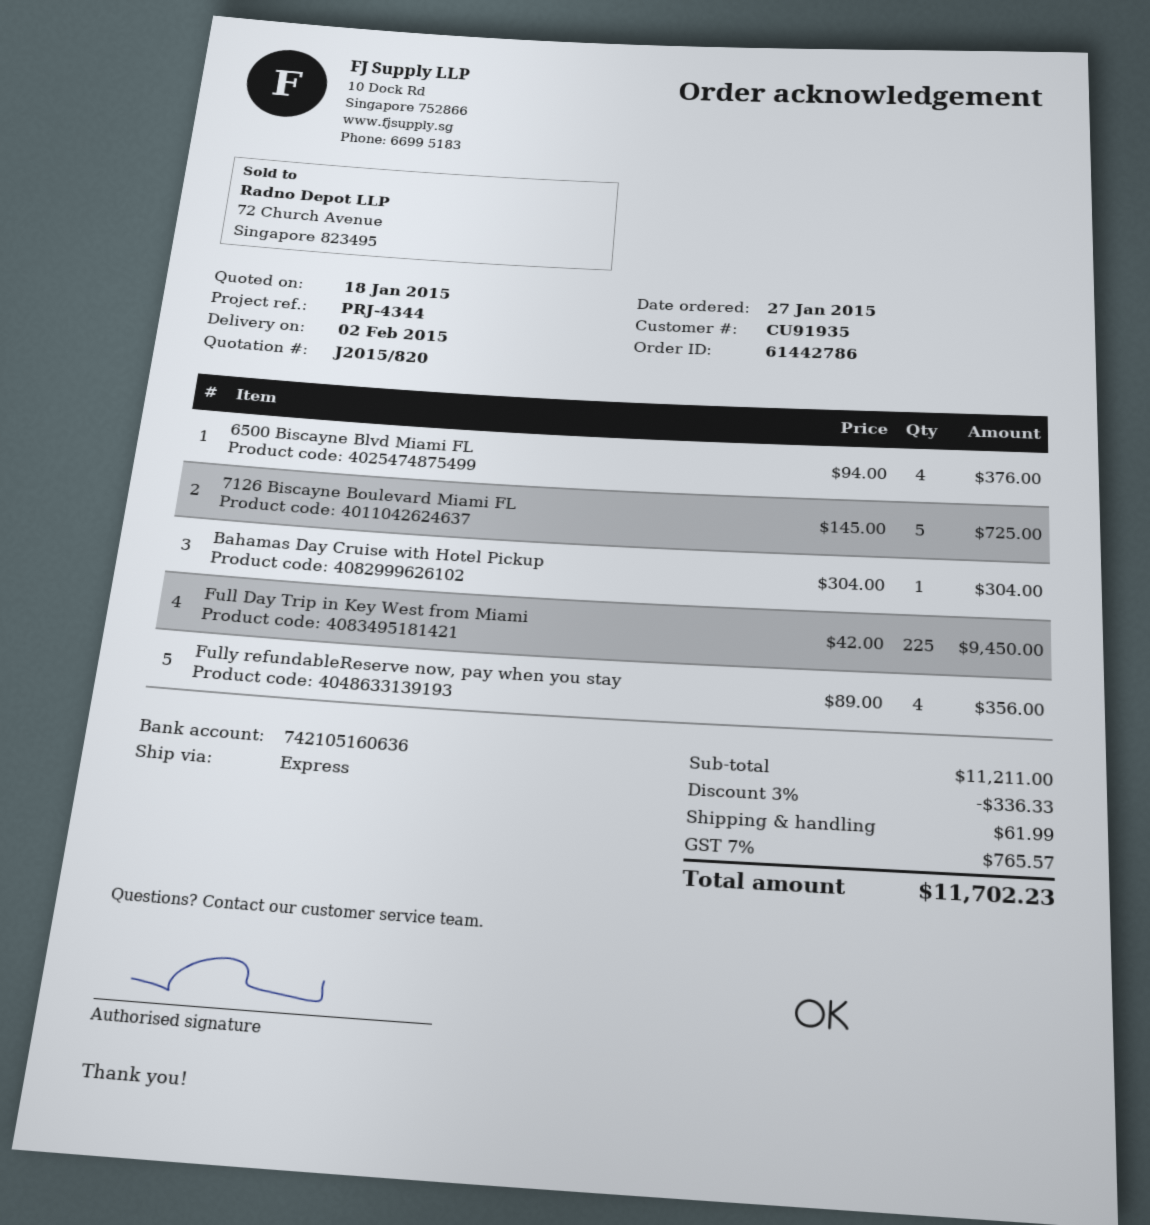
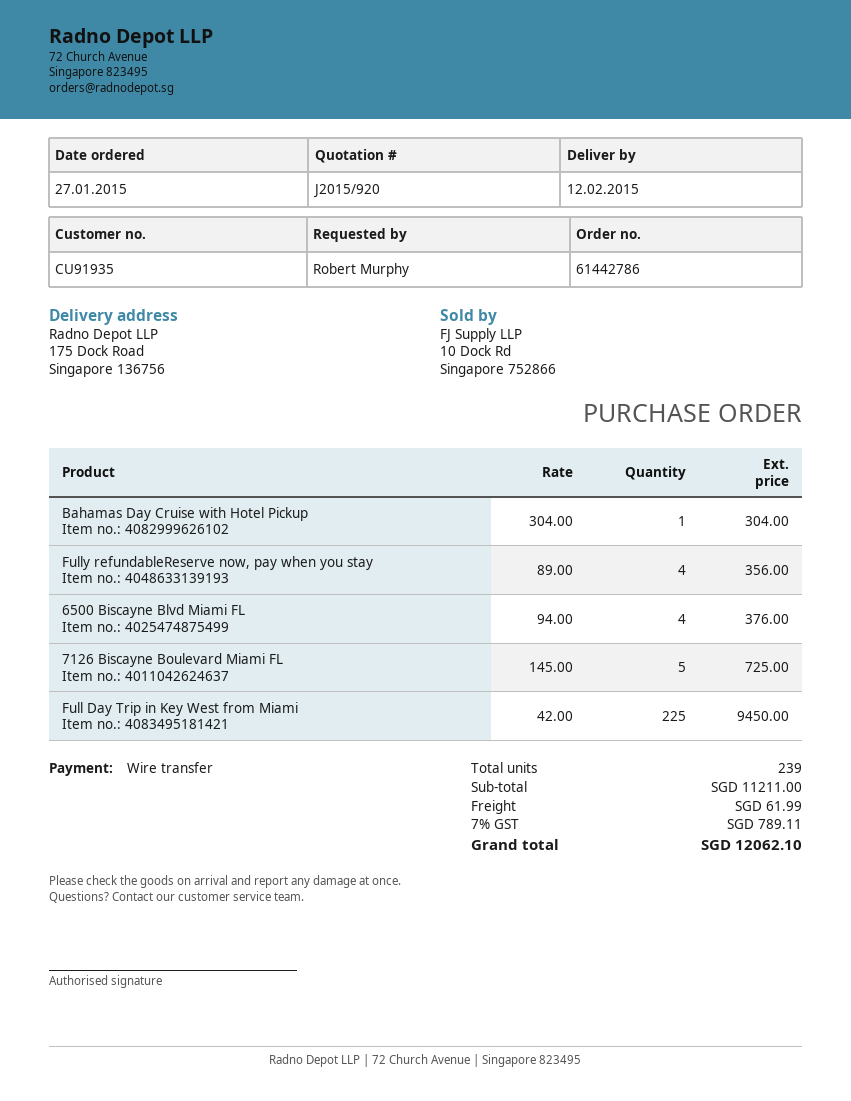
quote number: J2015/820 -> J2015/920
delivery date: 2015-02-02 -> 2015-02-12
discount: 3% = 336.33 -> none
tax: 7% = 765.57 -> 7% = 789.11
total: 11702.23 -> 12062.10

